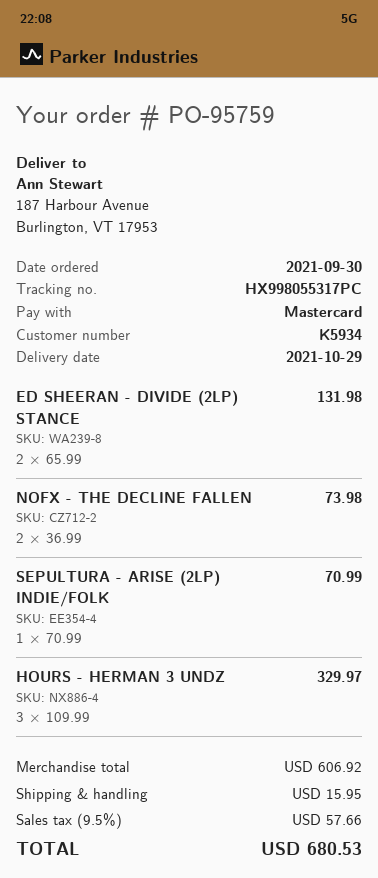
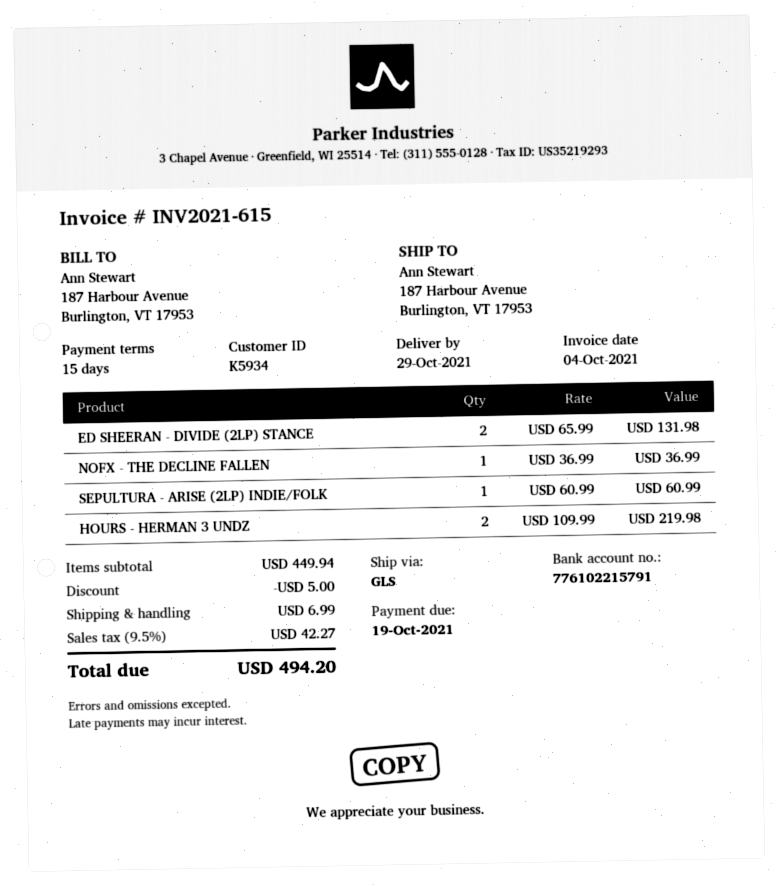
NOFX - THE DECLINE FALLEN: 2 x 36.99 = 73.98 -> 1 x 36.99 = 36.99
SEPULTURA - ARISE (2LP) INDIE/FOLK: 1 x 70.99 = 70.99 -> 1 x 60.99 = 60.99
HOURS - HERMAN 3 UNDZ: 3 x 109.99 = 329.97 -> 2 x 109.99 = 219.98
subtotal: 606.92 -> 449.94
discount: none -> 5.00
shipping: 15.95 -> 6.99
tax: 9.5% = 57.66 -> 9.5% = 42.27
total: 680.53 -> 494.20

